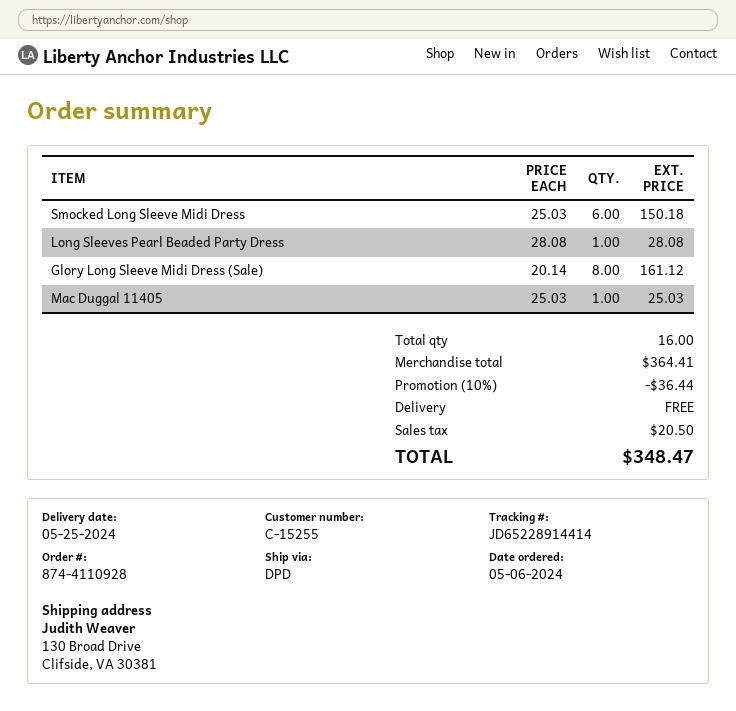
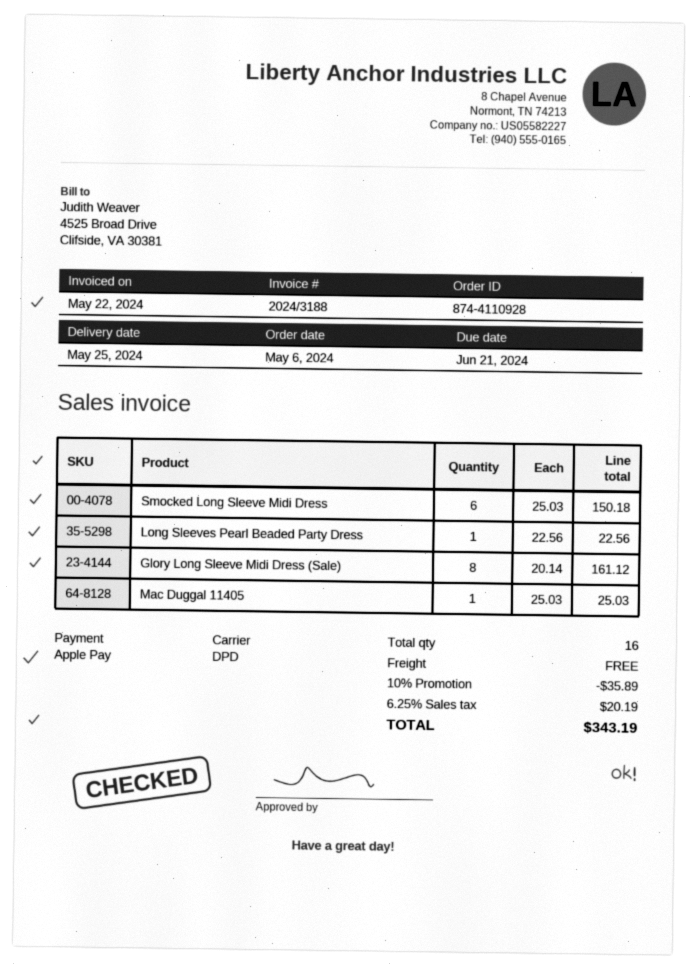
Long Sleeves Pearl Beaded Party Dress: 1 x 28.08 = 28.08 -> 1 x 22.56 = 22.56
discount: 10% = 36.44 -> 10% = 35.89
tax: 20.50 -> 20.19
total: 348.47 -> 343.19

